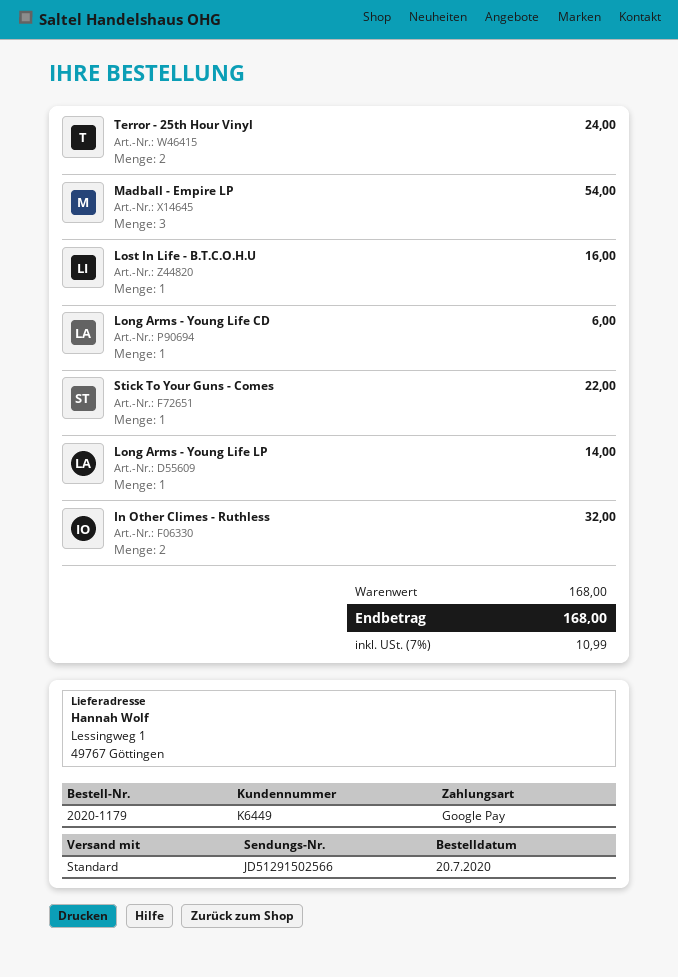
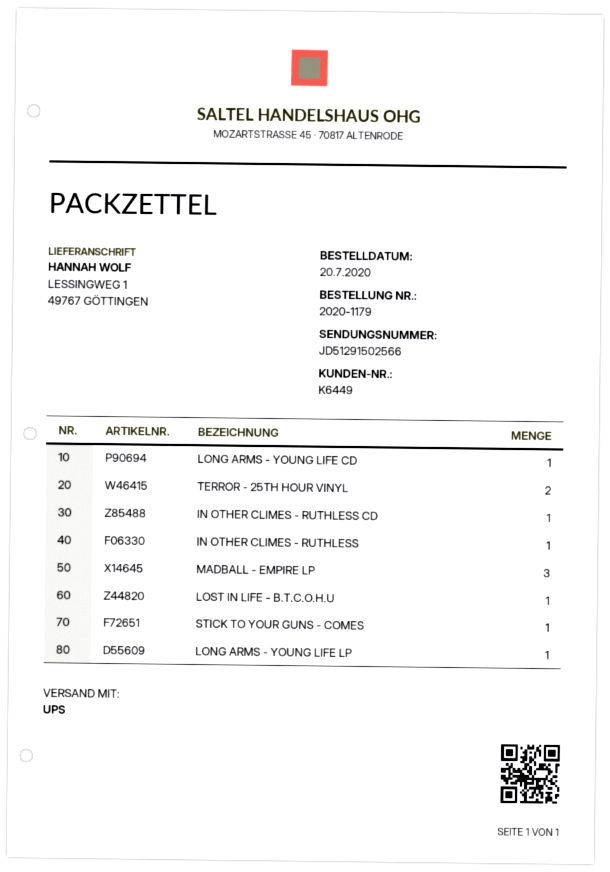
shipping method: standard -> UPS
In Other Climes - Ruthless: 2 -> 1
IN OTHER CLIMES - RUTHLESS CD: none -> 1

